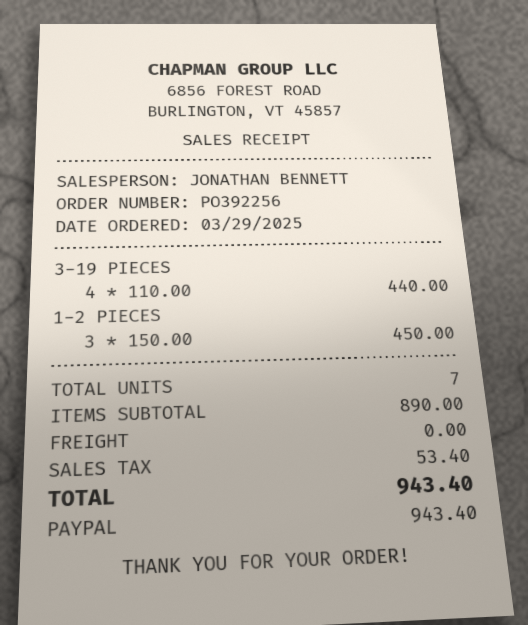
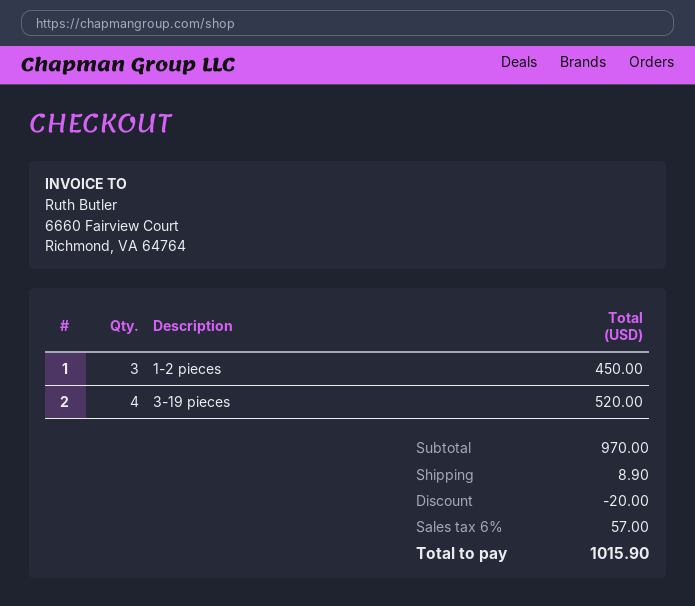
3-19 PIECES: 4 for 440.00 -> 4 for 520.00
subtotal: 890.00 -> 970.00
discount: none -> 20.00
shipping: 0.00 -> 8.90
tax: 53.40 -> 57.00
total: 943.40 -> 1015.90

